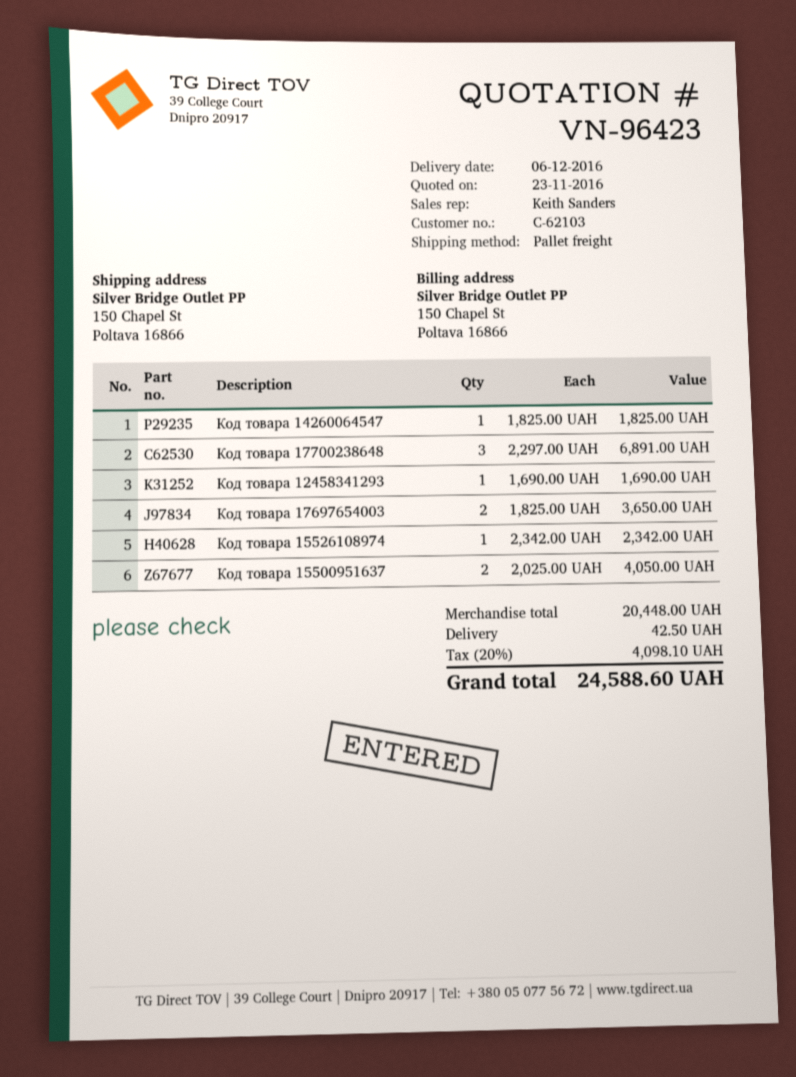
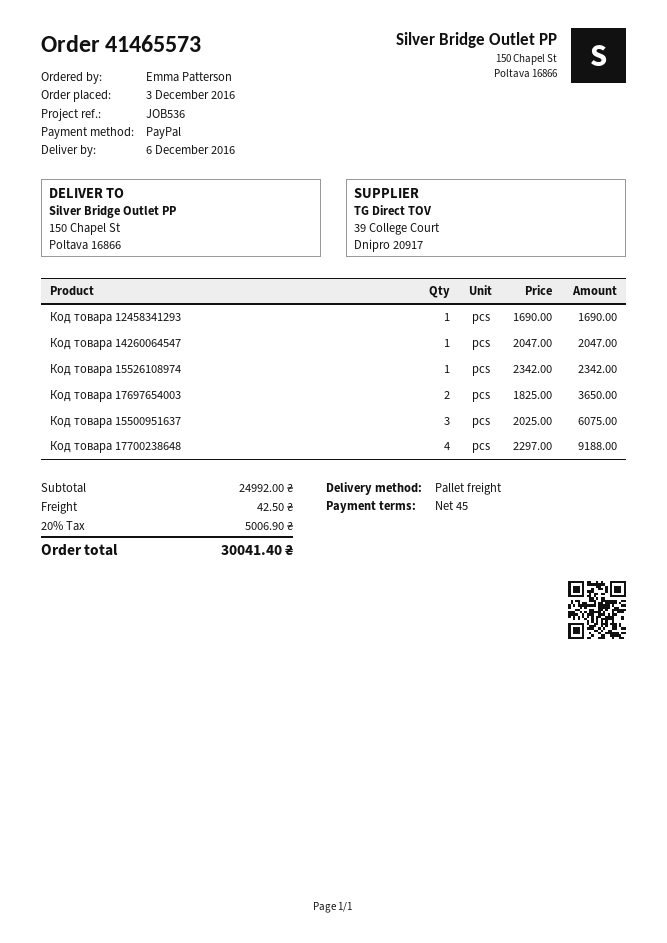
Код товара 14260064547: 1 x 1825.00 = 1825.00 -> 1 x 2047.00 = 2047.00
Код товара 17700238648: 3 x 2297.00 = 6891.00 -> 4 x 2297.00 = 9188.00
Код товара 15500951637: 2 x 2025.00 = 4050.00 -> 3 x 2025.00 = 6075.00
subtotal: 20448.00 -> 24992.00
tax: 20% = 4098.10 -> 20% = 5006.90
total: 24588.60 -> 30041.40

